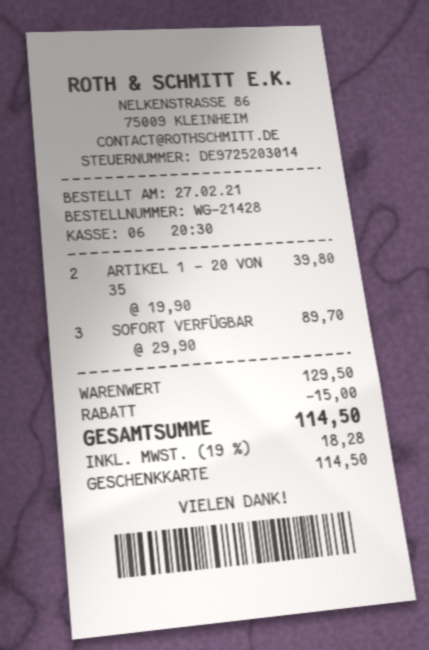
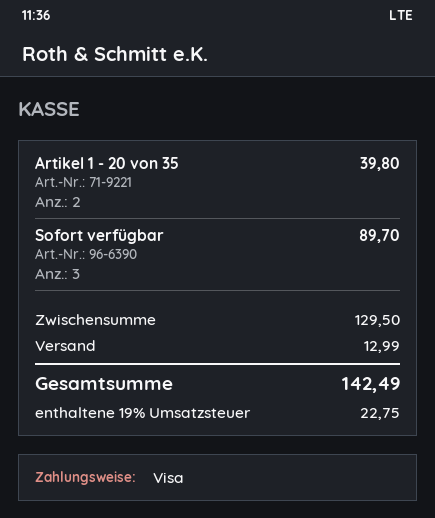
payment method: gift card -> Visa
discount: 15.00 -> none
shipping: none -> 12.99
tax: 19% = 18.28 -> 19% = 22.75
total: 114.50 -> 142.49

